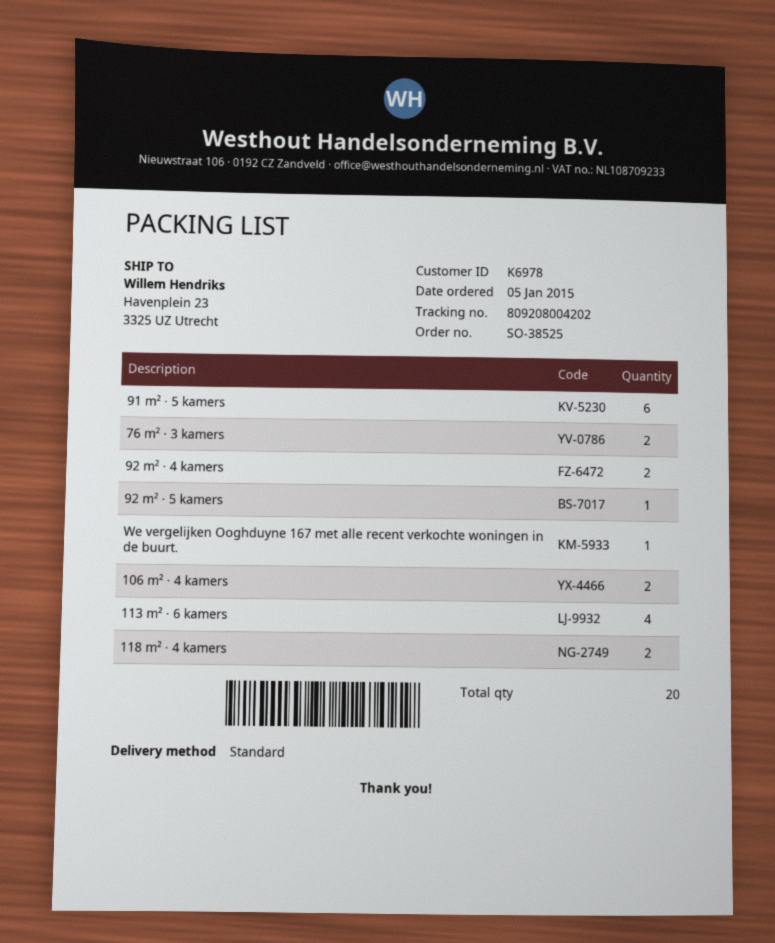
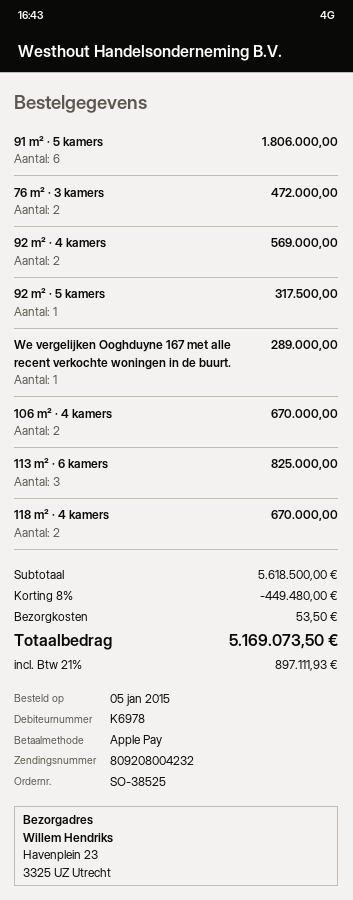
tracking number: 809208004202 -> 809208004232
113 m² · 6 kamers: 4 -> 3

